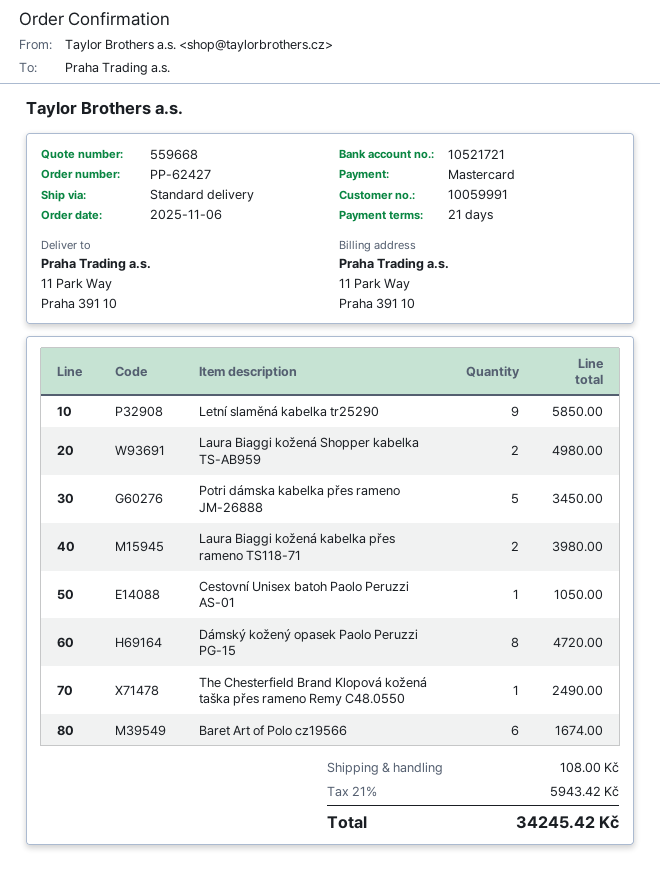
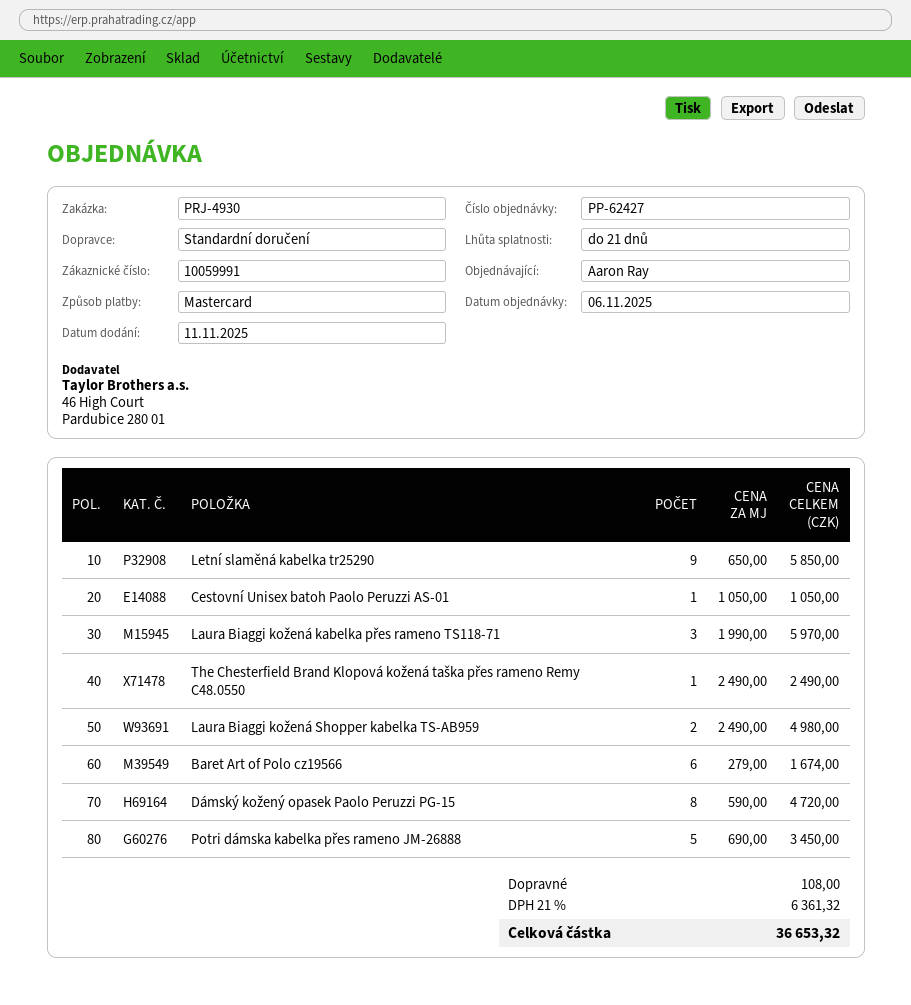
Laura Biaggi kožená kabelka přes rameno TS118-71: 2 for 3980.00 -> 3 for 5970.00
tax: 21% = 5943.42 -> 21% = 6361.32
total: 34245.42 -> 36653.32

